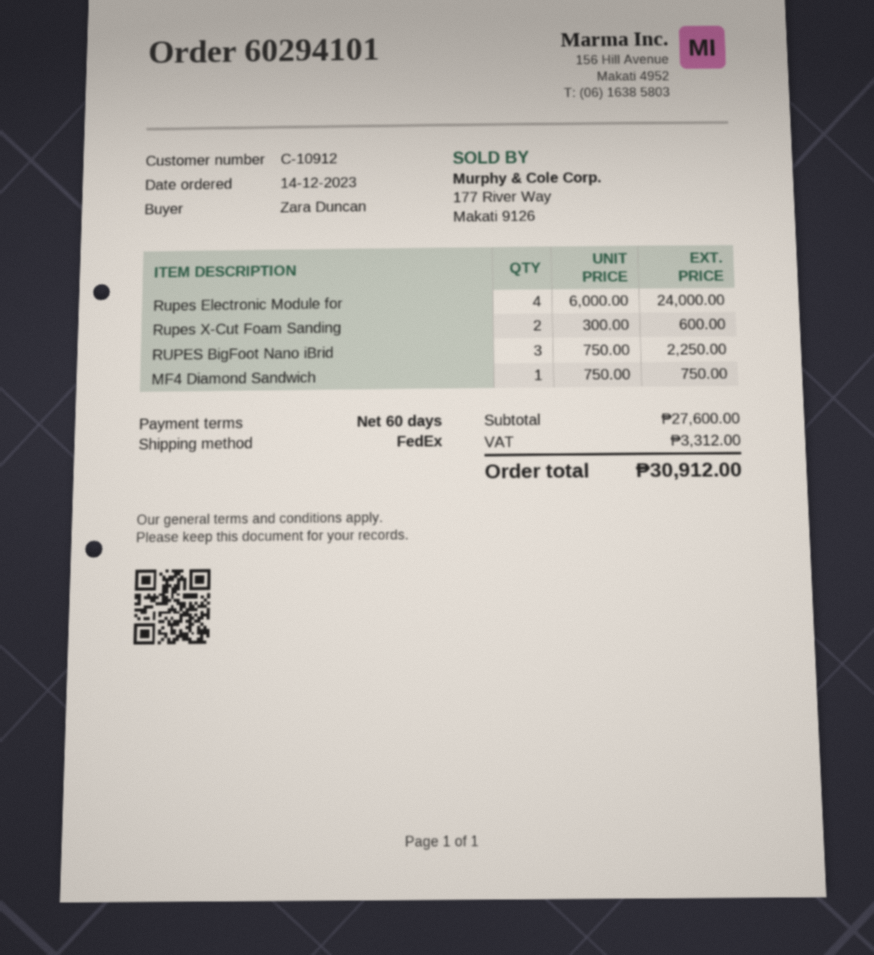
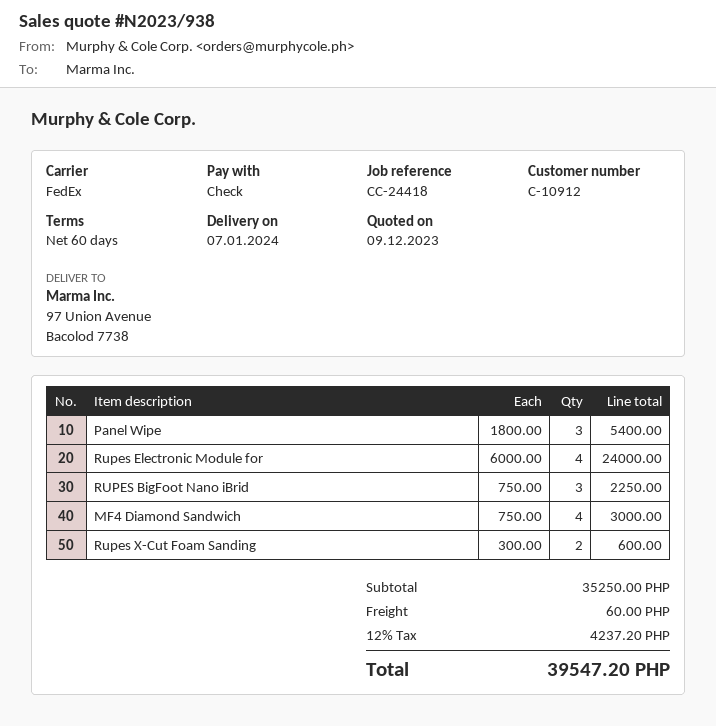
MF4 Diamond Sandwich: 1 x 750.00 = 750.00 -> 4 x 750.00 = 3000.00
Panel Wipe: none -> 3 x 1800.00 = 5400.00
subtotal: 27600.00 -> 35250.00
shipping: none -> 60.00
tax: 3312.00 -> 4237.20
total: 30912.00 -> 39547.20

